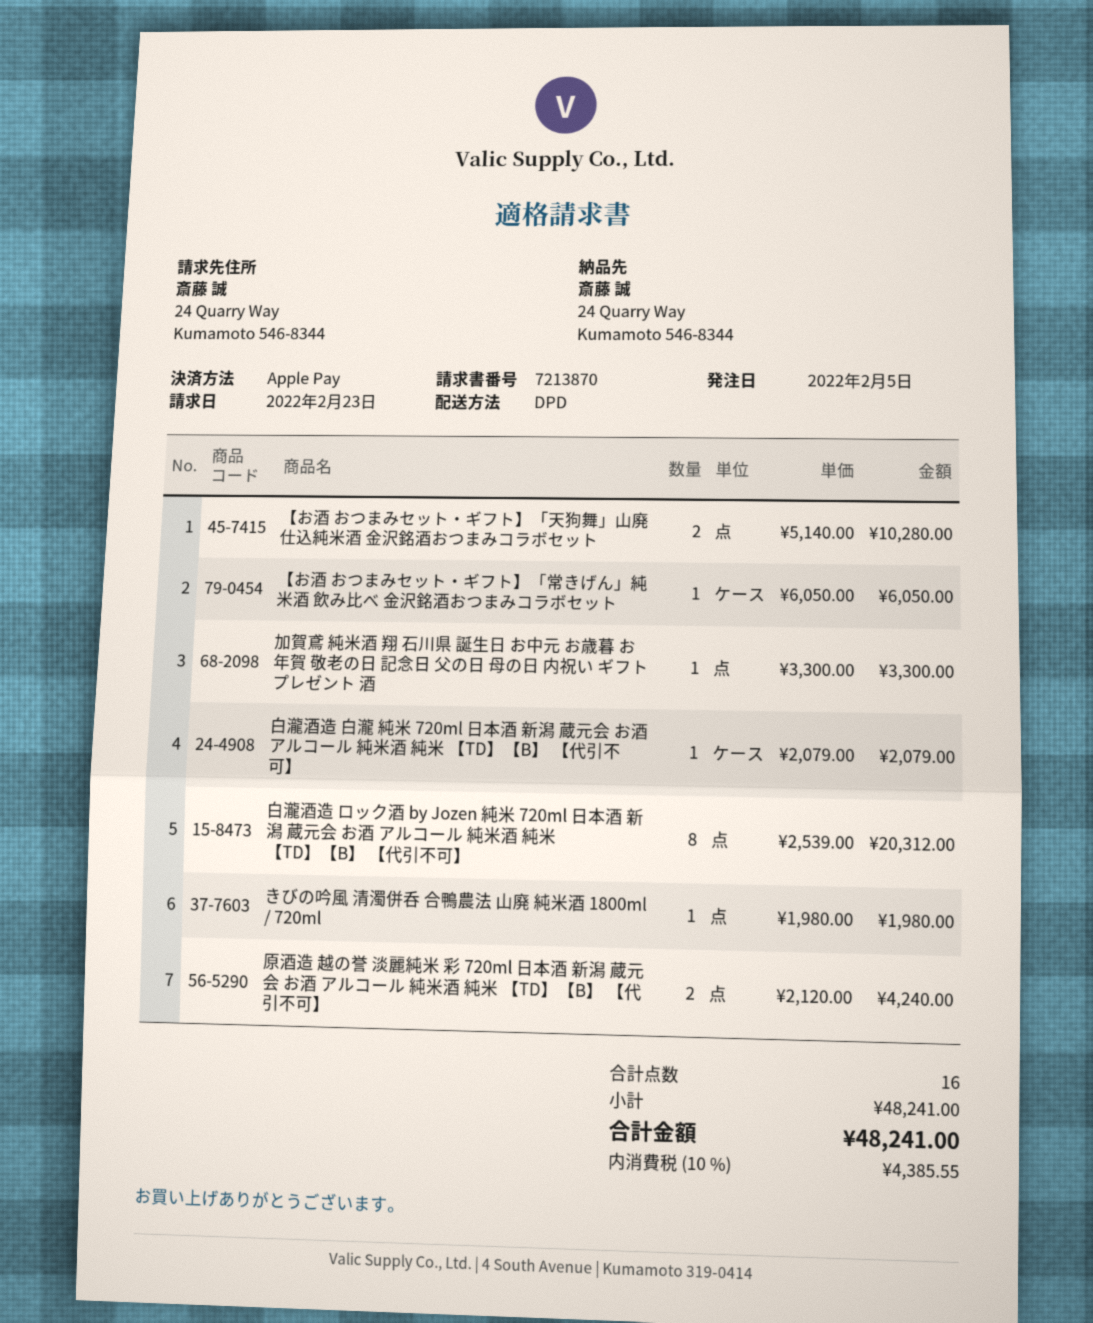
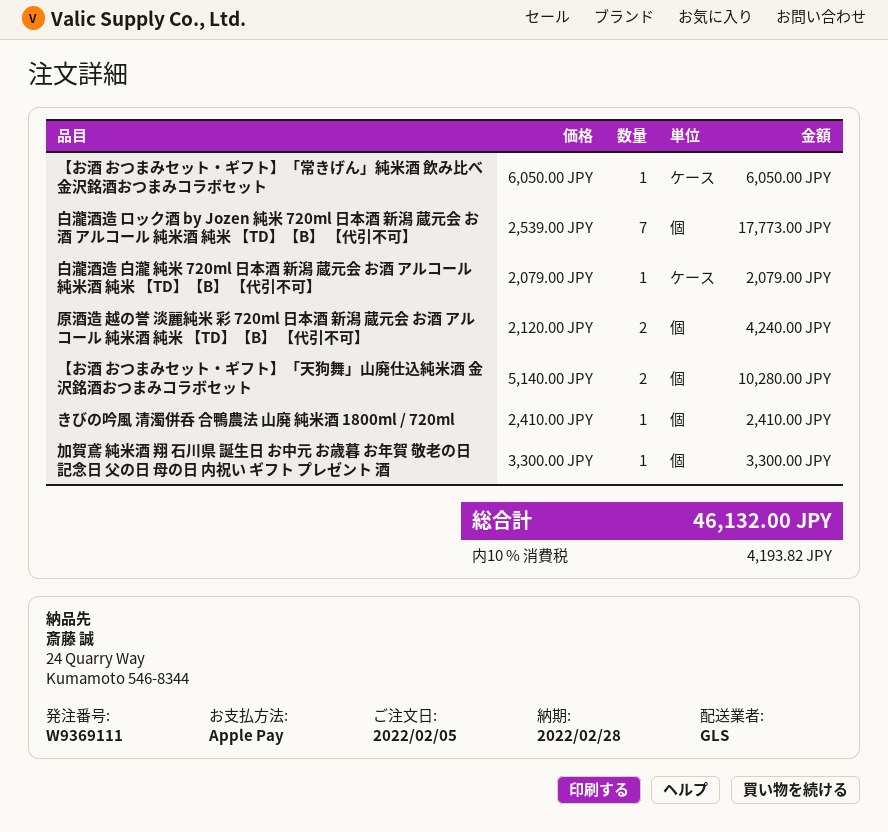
shipping method: DPD -> GLS
白瀧酒造 ロック酒 by Jozen 純米 720ml 日本酒 新潟 蔵元会 お酒 アルコール 純米酒 純米 【TD】【B】 【代引不可】: 8 x 2539.00 = 20312.00 -> 7 x 2539.00 = 17773.00
きびの吟風 清濁併呑 合鴨農法 山廃 純米酒 1800ml / 720ml: 1 x 1980.00 = 1980.00 -> 1 x 2410.00 = 2410.00
tax: 10% = 4385.55 -> 10% = 4193.82
total: 48241.00 -> 46132.00

